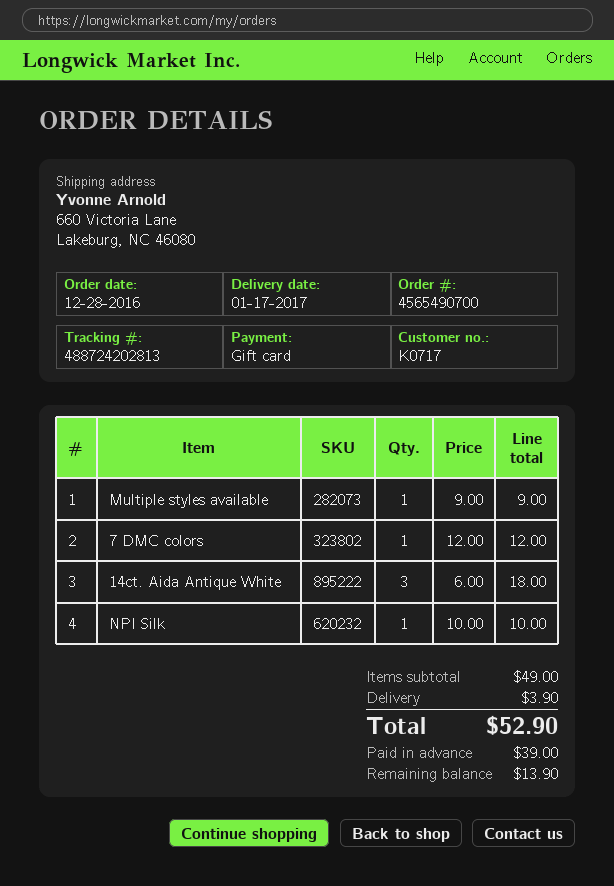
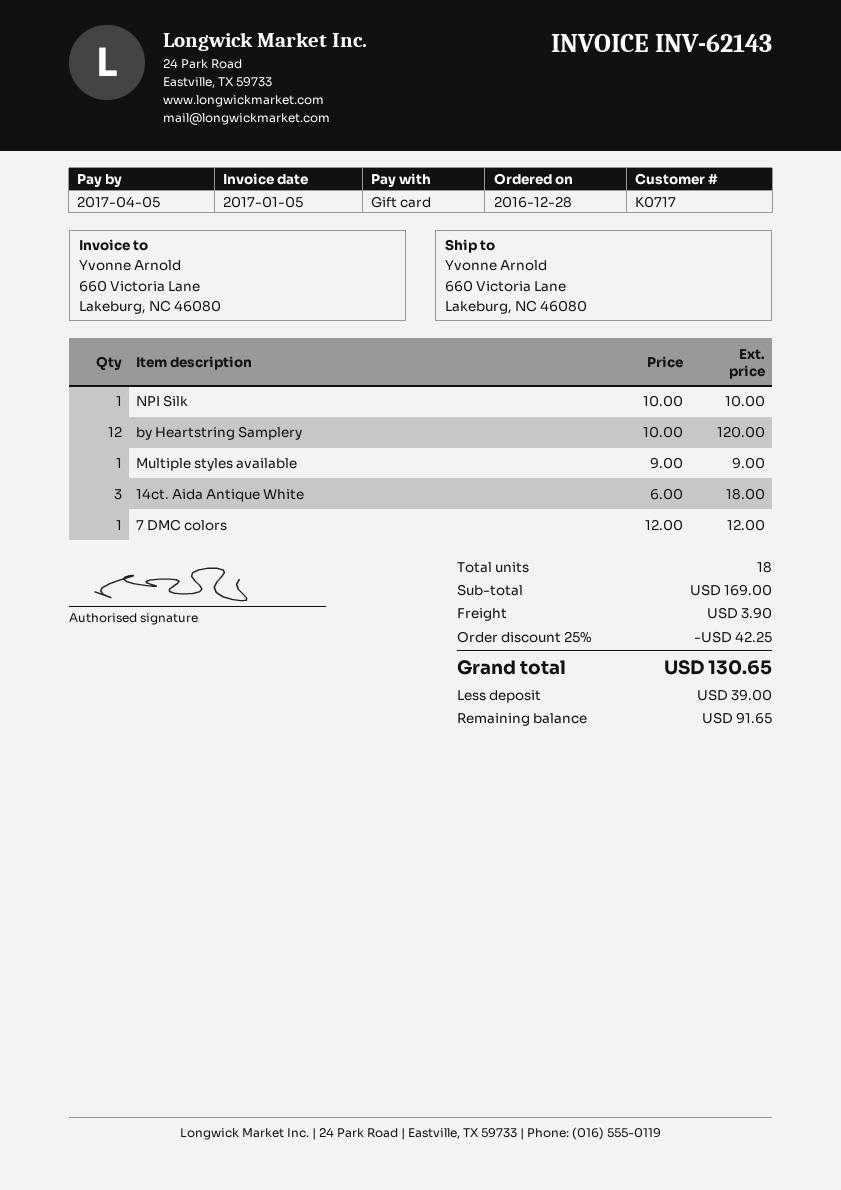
by Heartstring Samplery: none -> 12 x 10.00 = 120.00
subtotal: 49.00 -> 169.00
discount: none -> 25% = 42.25
total: 52.90 -> 130.65
balance: 13.90 -> 91.65

